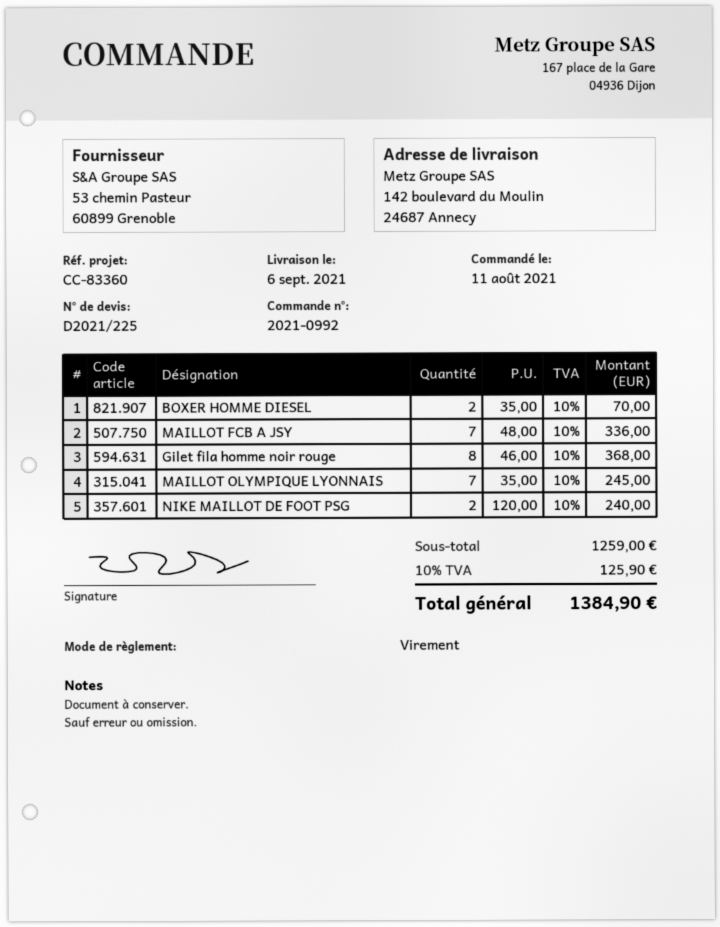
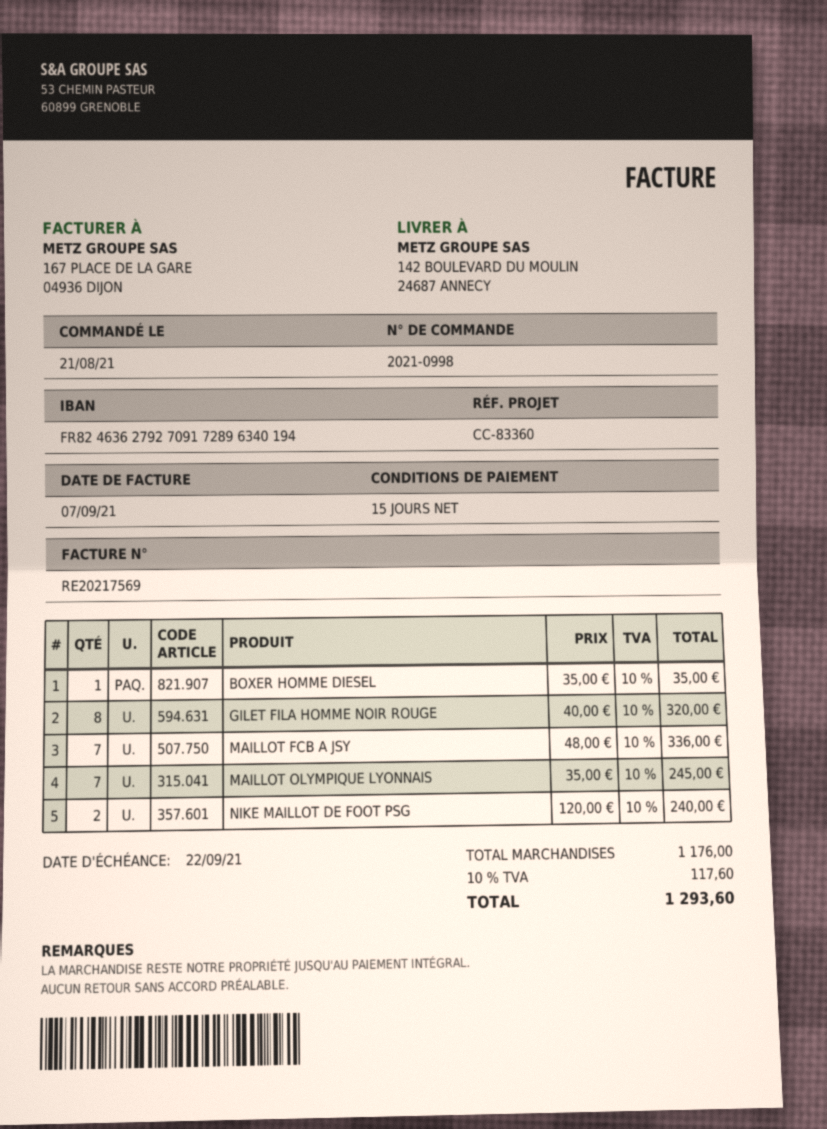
order number: 2021-0992 -> 2021-0998
order date: 2021-08-11 -> 2021-08-21
BOXER HOMME DIESEL: 2 x 35.00 = 70.00 -> 1 x 35.00 = 35.00
Gilet fila homme noir rouge: 8 x 46.00 = 368.00 -> 8 x 40.00 = 320.00
subtotal: 1259.00 -> 1176.00
tax: 10% = 125.90 -> 10% = 117.60
total: 1384.90 -> 1293.60

